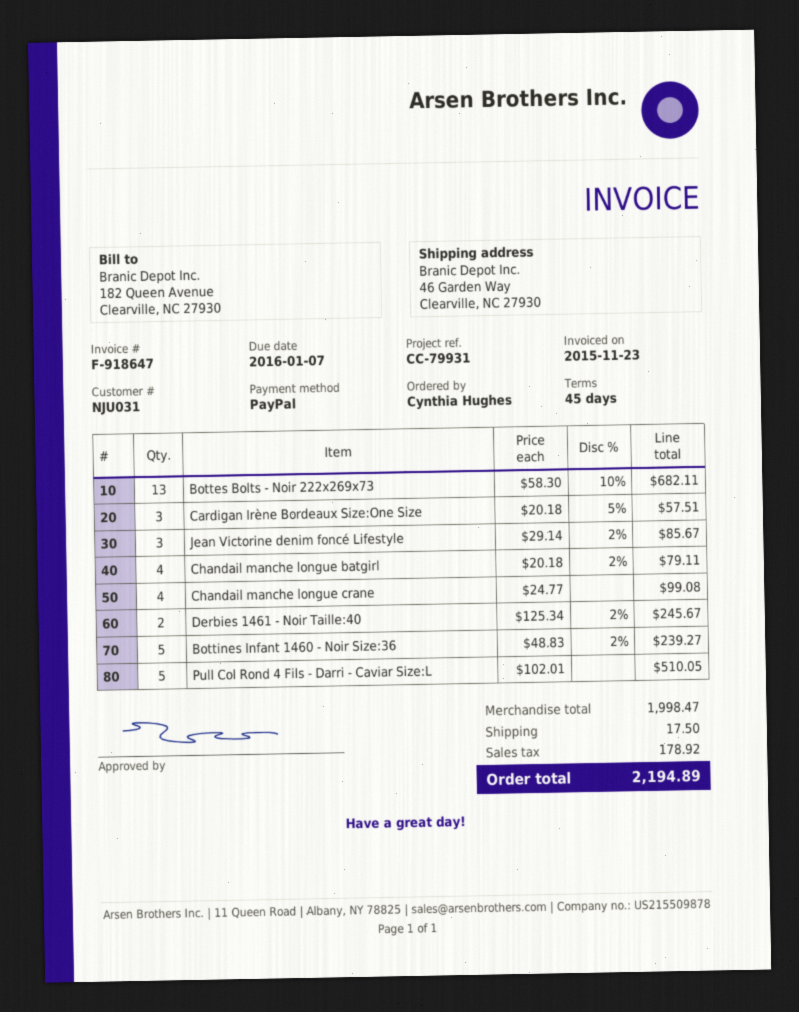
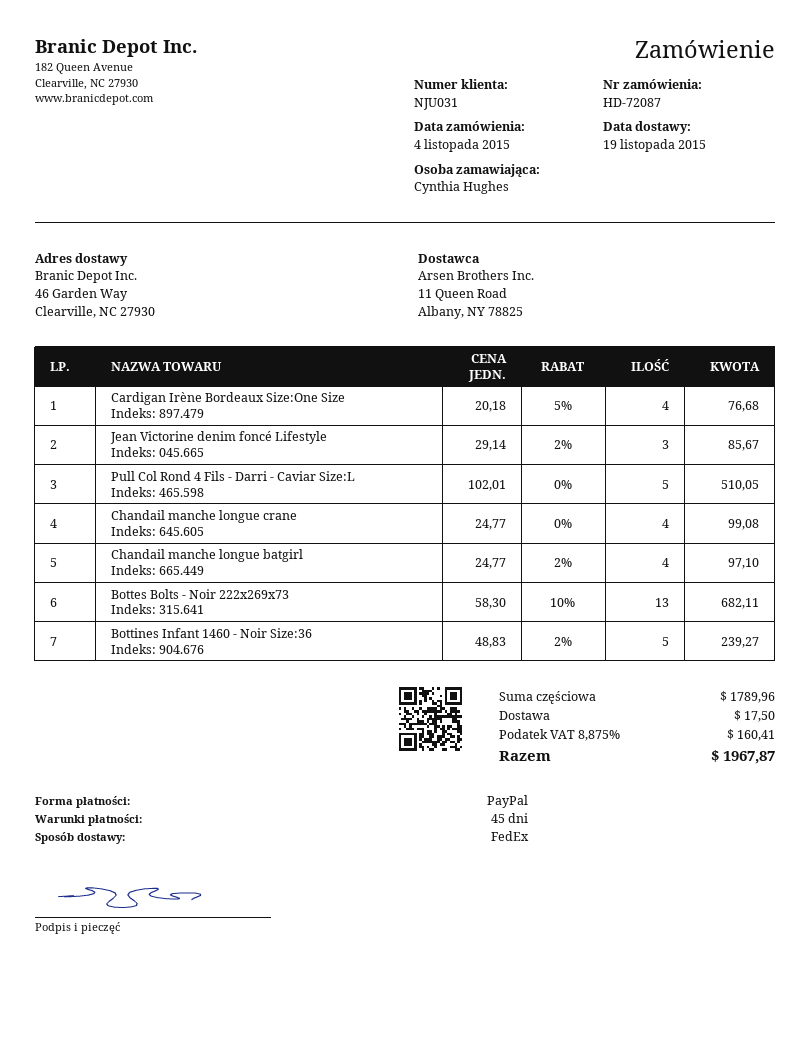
Cardigan Irène Bordeaux Size:One Size: 3 x 20.18 - 5% = 57.51 -> 4 x 20.18 - 5% = 76.68
Chandail manche longue batgirl: 4 x 20.18 - 2% = 79.11 -> 4 x 24.77 - 2% = 97.10
Derbies 1461 - Noir Taille:40: 2 x 125.34 - 2% = 245.67 -> none
subtotal: 1998.47 -> 1789.96
tax: 178.92 -> 160.41
total: 2194.89 -> 1967.87

